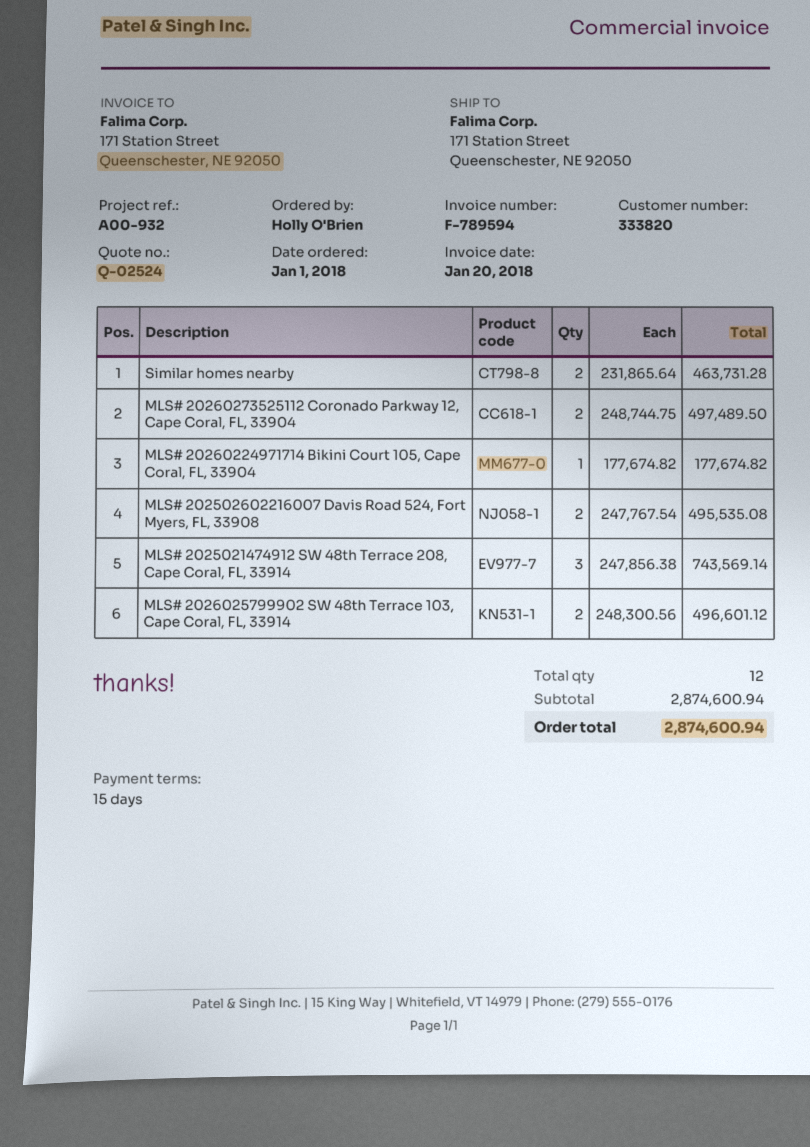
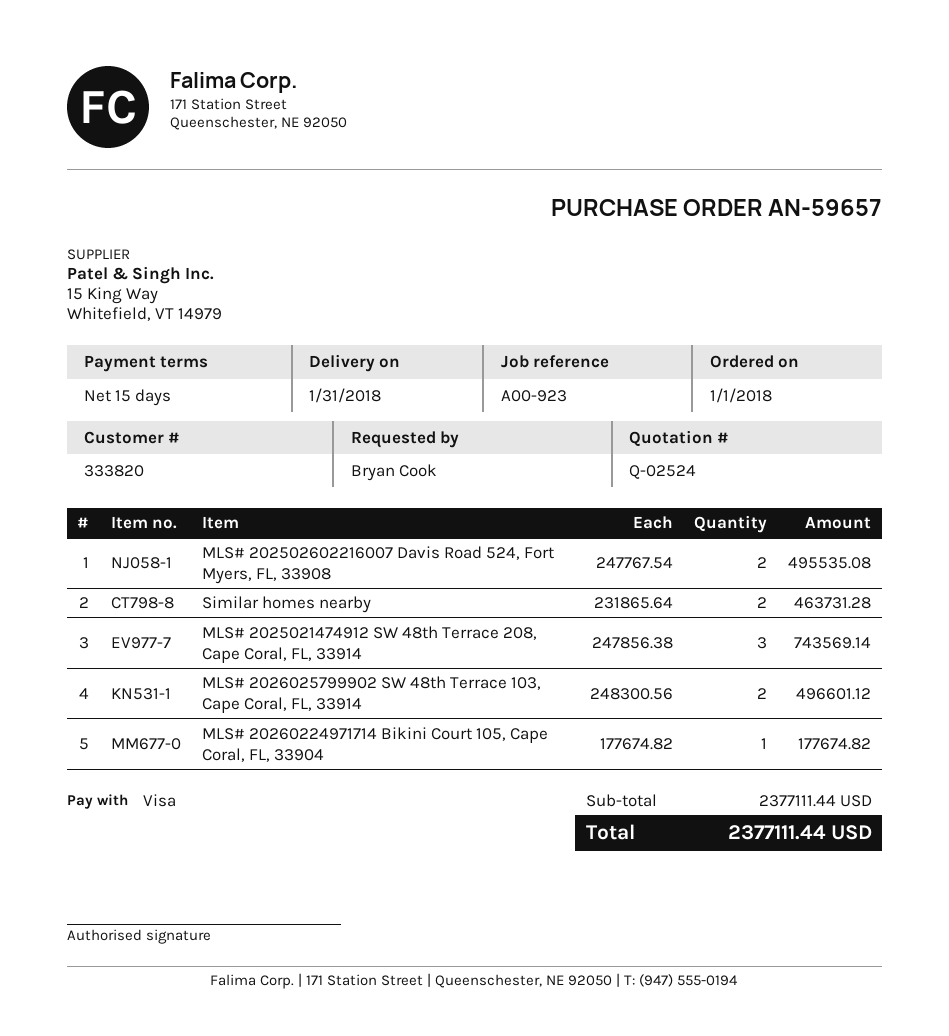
reference: A00-932 -> A00-923
ordered by: Holly O'Brien -> Bryan Cook
MLS# 20260273525112 Coronado Parkway 12, Cape Coral, FL, 33904: 2 x 248744.75 = 497489.50 -> none
subtotal: 2874600.94 -> 2377111.44
total: 2874600.94 -> 2377111.44

